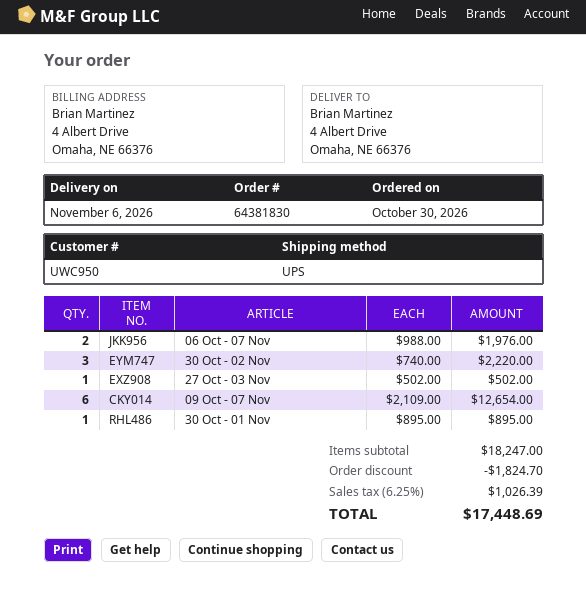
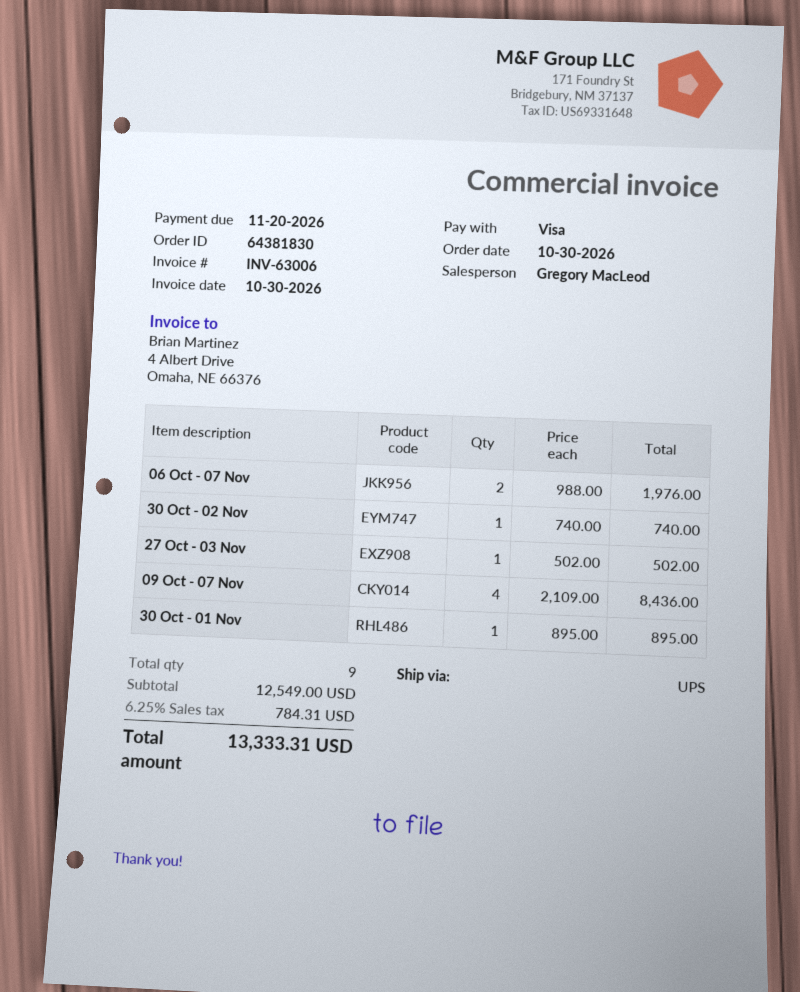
30 Oct - 02 Nov: 3 x 740.00 = 2220.00 -> 1 x 740.00 = 740.00
09 Oct - 07 Nov: 6 x 2109.00 = 12654.00 -> 4 x 2109.00 = 8436.00
subtotal: 18247.00 -> 12549.00
discount: 1824.70 -> none
tax: 6.25% = 1026.39 -> 6.25% = 784.31
total: 17448.69 -> 13333.31

